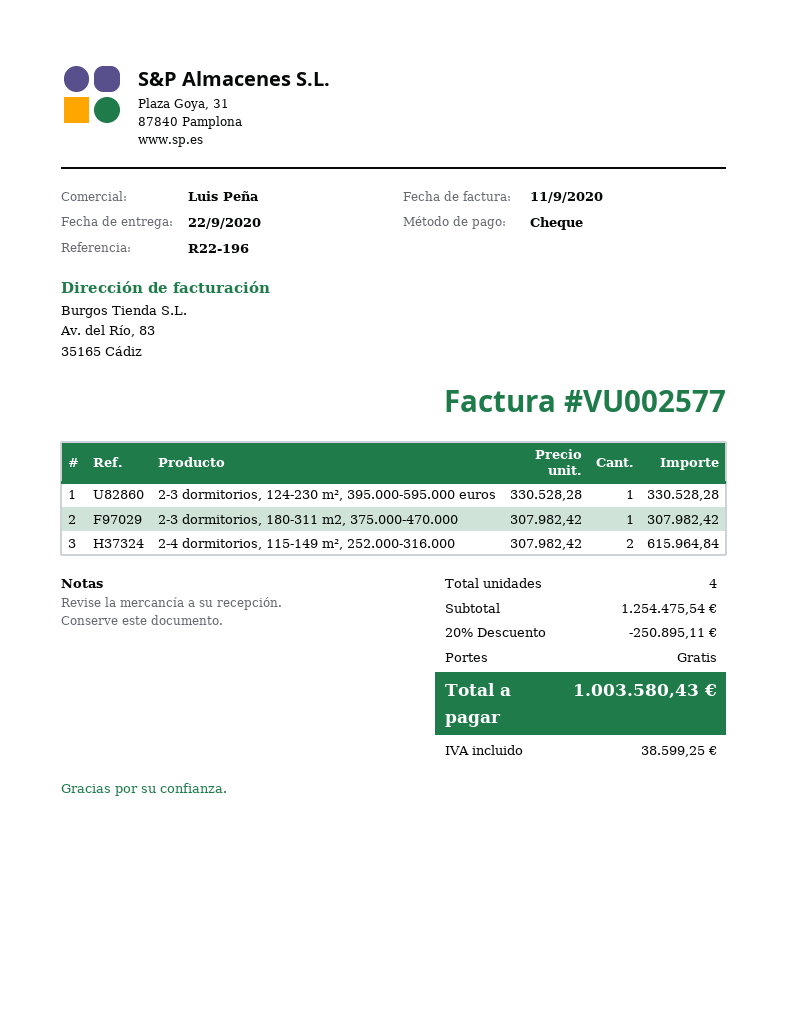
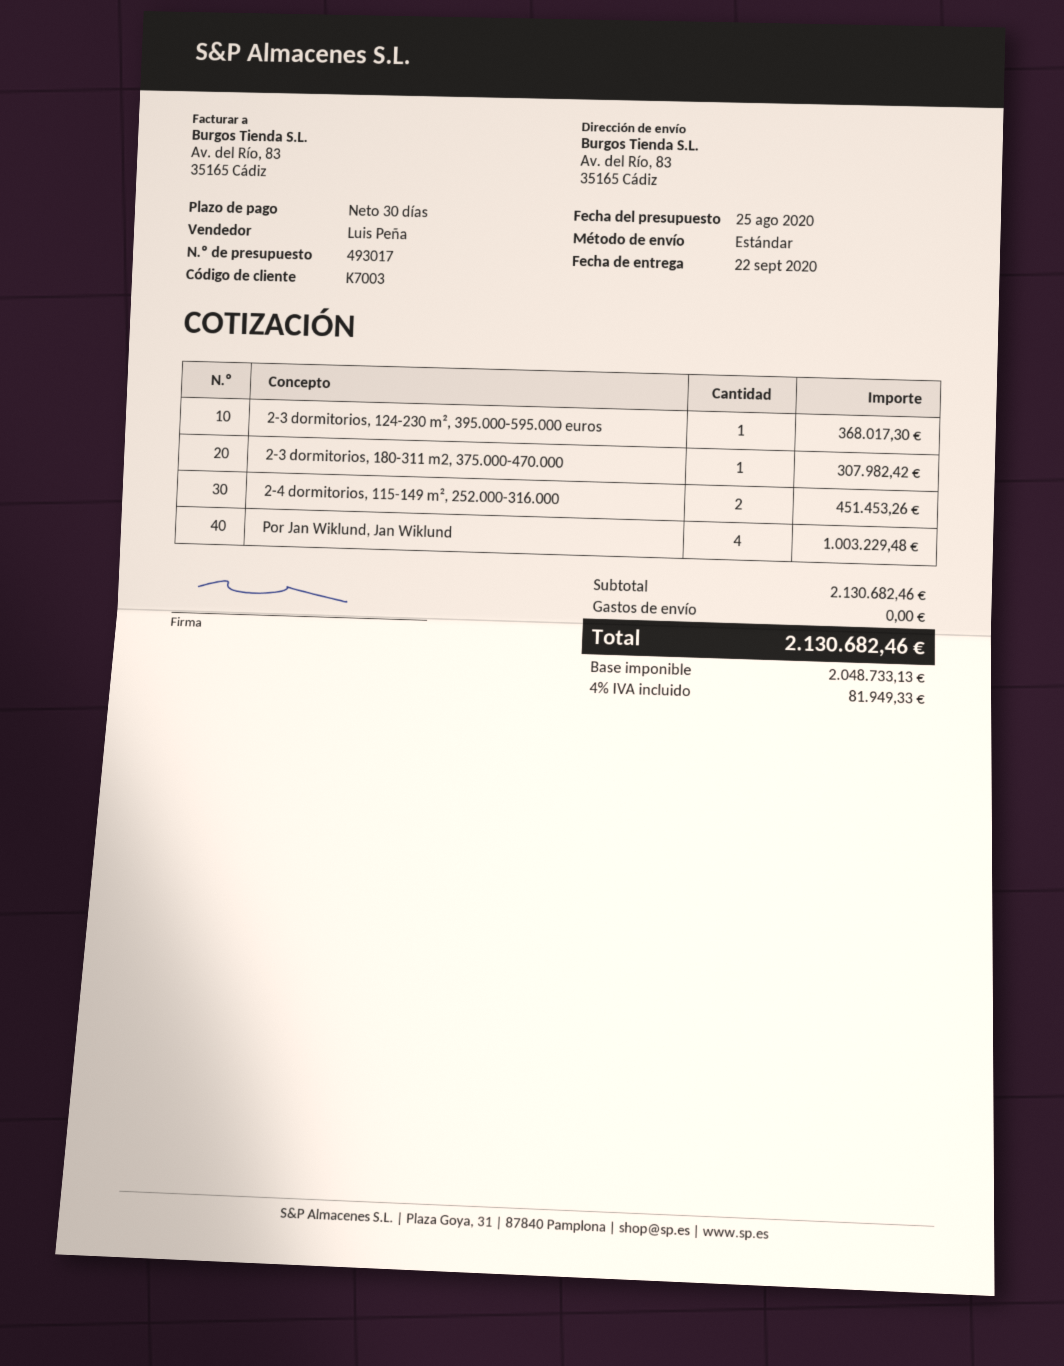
2-3 dormitorios, 124-230 m², 395.000-595.000 euros: 1 for 330528.28 -> 1 for 368017.30
2-4 dormitorios, 115-149 m², 252.000-316.000: 2 for 615964.84 -> 2 for 451453.26
Por Jan Wiklund, Jan Wiklund: none -> 4 for 1003229.48
subtotal: 1254475.54 -> 2130682.46
discount: 20% = 250895.11 -> none
tax: 38599.25 -> 81949.33
total: 1003580.43 -> 2130682.46

